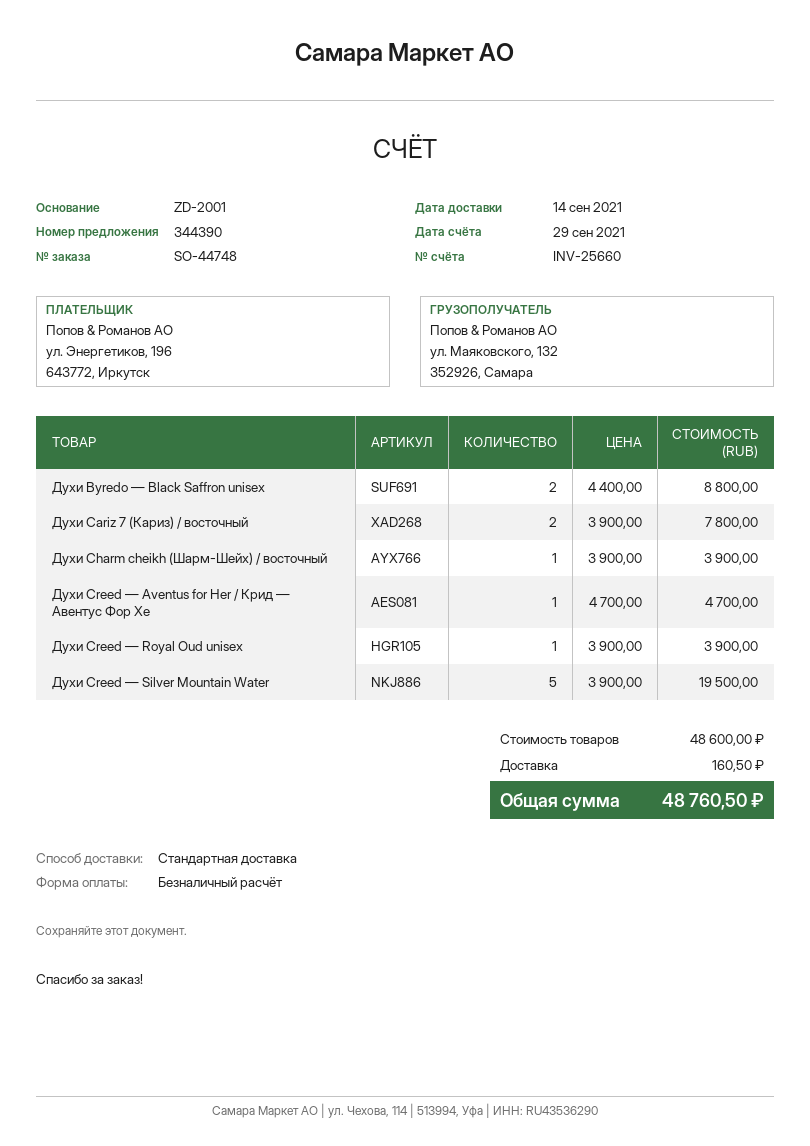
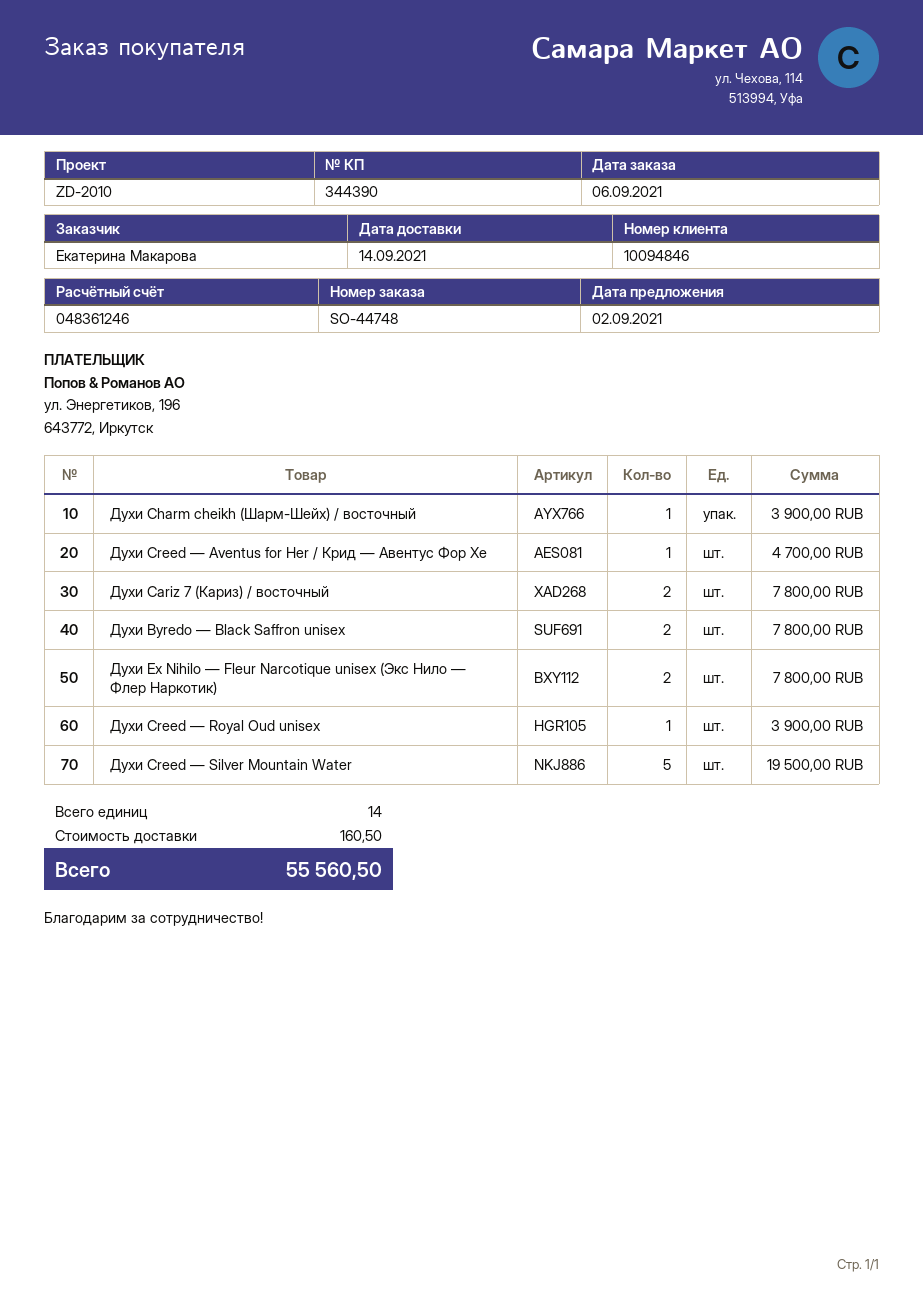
reference: ZD-2001 -> ZD-2010
Духи Byredo — Black Saffron unisex: 2 for 8800.00 -> 2 for 7800.00
Духи Ex Nihilo — Fleur Narcotique unisex (Экс Нило — Флер Наркотик): none -> 2 for 7800.00
total: 48760.50 -> 55560.50

